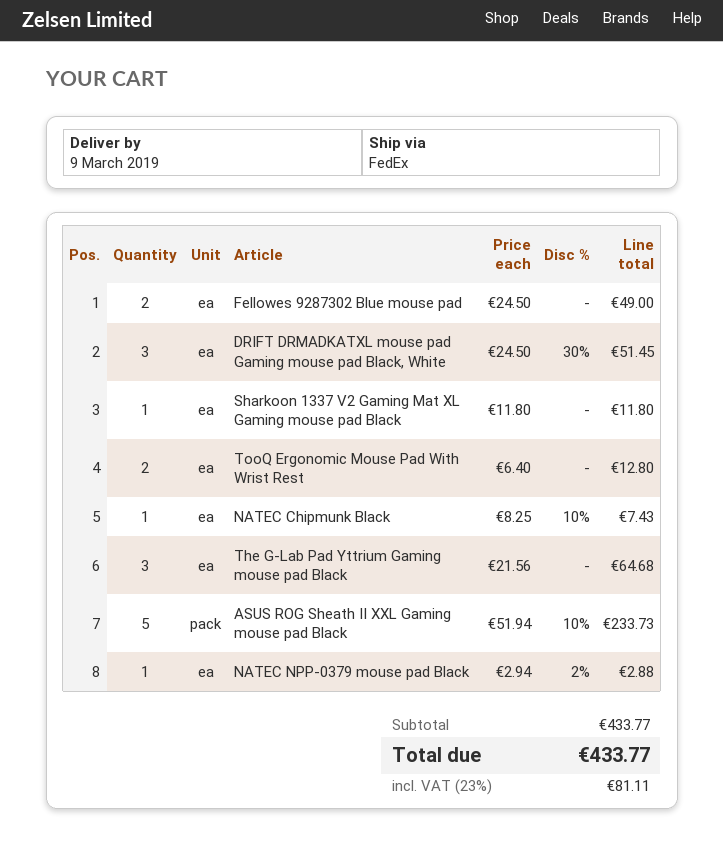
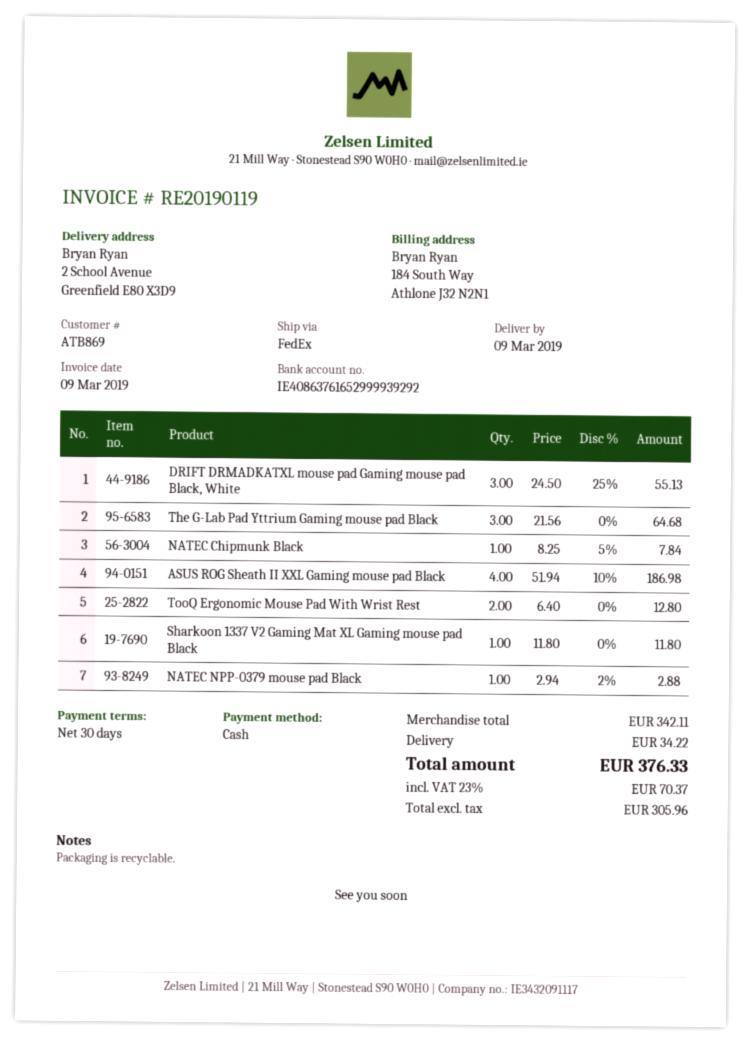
Fellowes 9287302 Blue mouse pad: 2 x 24.50 = 49.00 -> none
DRIFT DRMADKATXL mouse pad Gaming mouse pad Black, White: 3 x 24.50 - 30% = 51.45 -> 3 x 24.50 - 25% = 55.13
NATEC Chipmunk Black: 1 x 8.25 - 10% = 7.43 -> 1 x 8.25 - 5% = 7.84
ASUS ROG Sheath II XXL Gaming mouse pad Black: 5 x 51.94 - 10% = 233.73 -> 4 x 51.94 - 10% = 186.98
subtotal: 433.77 -> 342.11
shipping: none -> 34.22
tax: 23% = 81.11 -> 23% = 70.37
total: 433.77 -> 376.33

